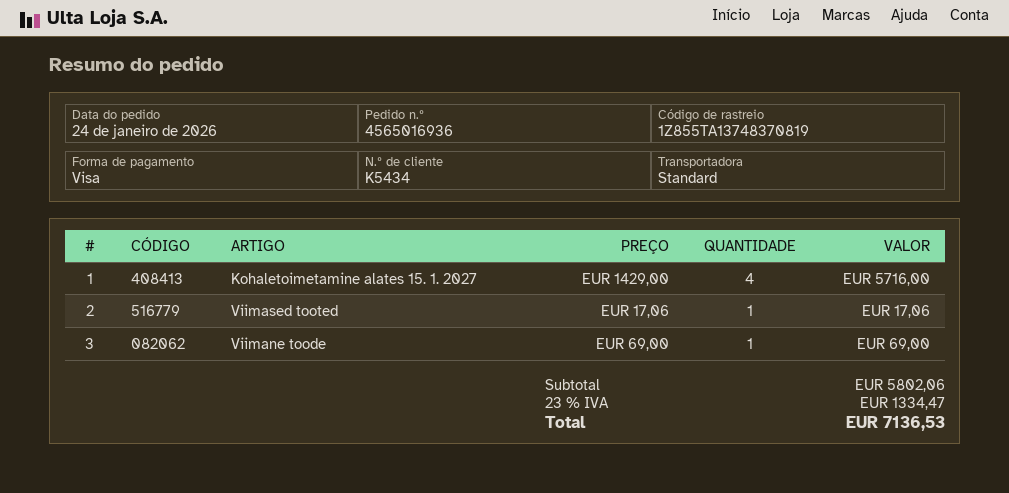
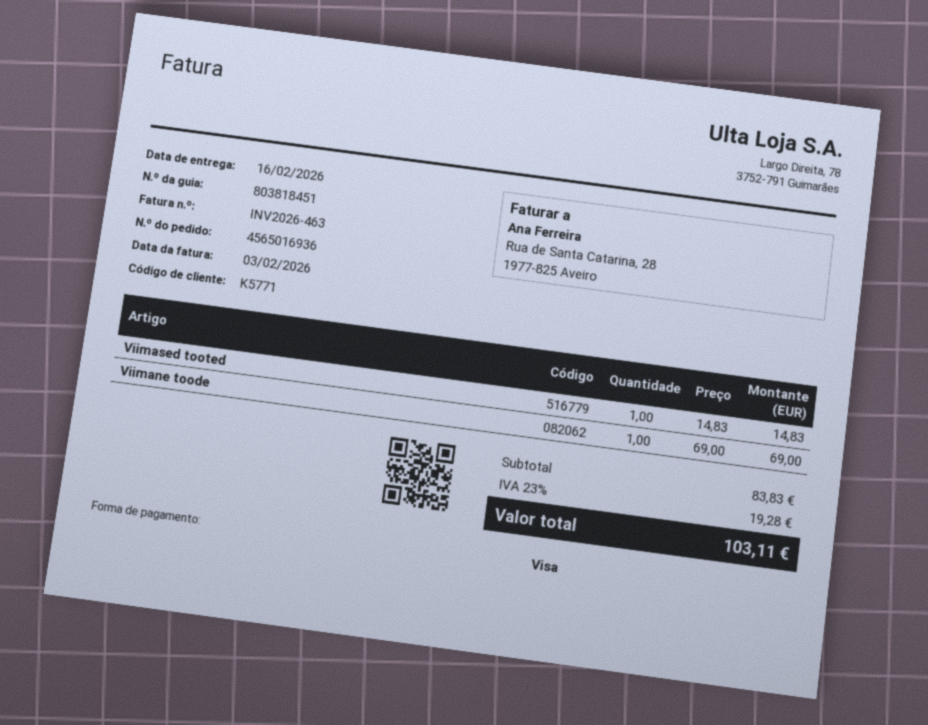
customer number: K5434 -> K5771
Kohaletoimetamine alates 15. 1. 2027: 4 x 1429.00 = 5716.00 -> none
Viimased tooted: 1 x 17.06 = 17.06 -> 1 x 14.83 = 14.83
subtotal: 5802.06 -> 83.83
tax: 23% = 1334.47 -> 23% = 19.28
total: 7136.53 -> 103.11

